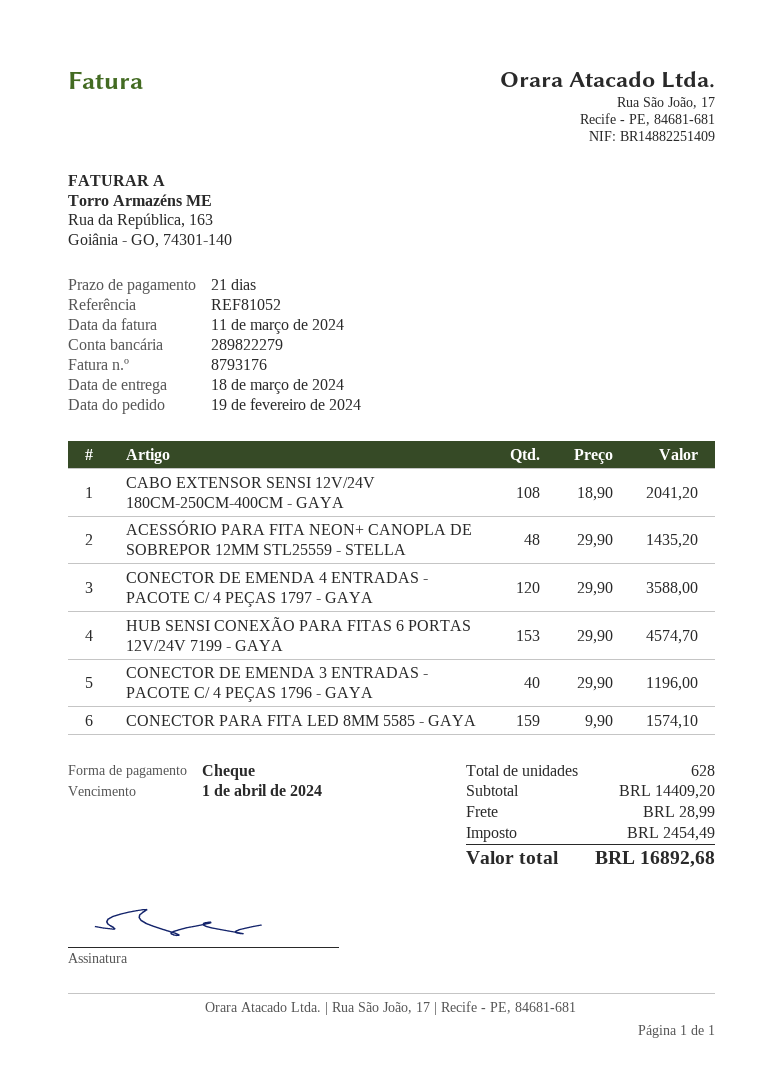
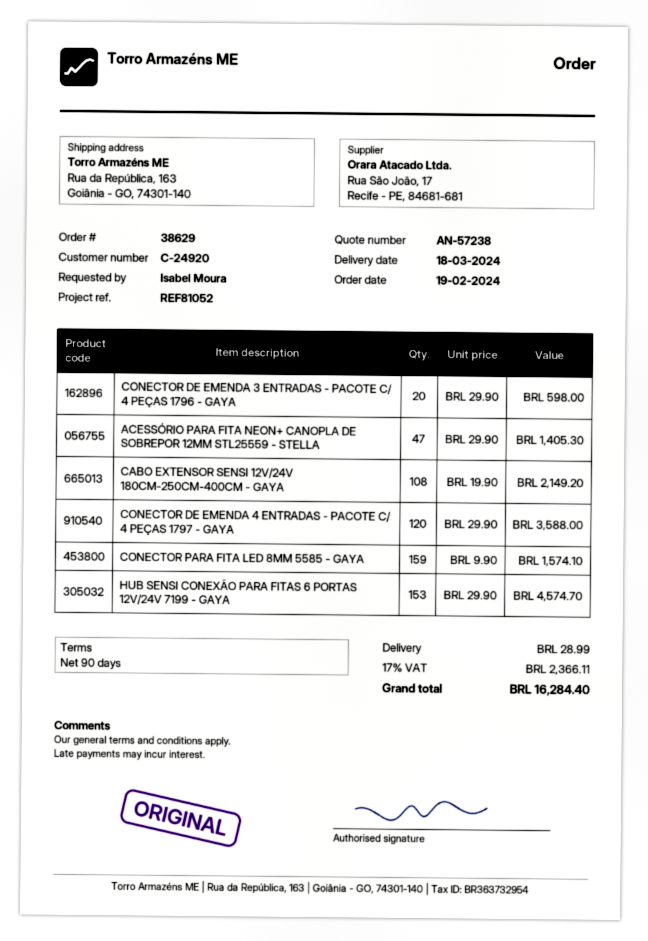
payment terms: 21 days -> 90 days
CABO EXTENSOR SENSI 12V/24V 180CM-250CM-400CM - GAYA: 108 x 18.90 = 2041.20 -> 108 x 19.90 = 2149.20
ACESSÓRIO PARA FITA NEON+ CANOPLA DE SOBREPOR 12MM STL25559 - STELLA: 48 x 29.90 = 1435.20 -> 47 x 29.90 = 1405.30
CONECTOR DE EMENDA 3 ENTRADAS - PACOTE C/ 4 PEÇAS 1796 - GAYA: 40 x 29.90 = 1196.00 -> 20 x 29.90 = 598.00
tax: 2454.49 -> 2366.11
total: 16892.68 -> 16284.40

